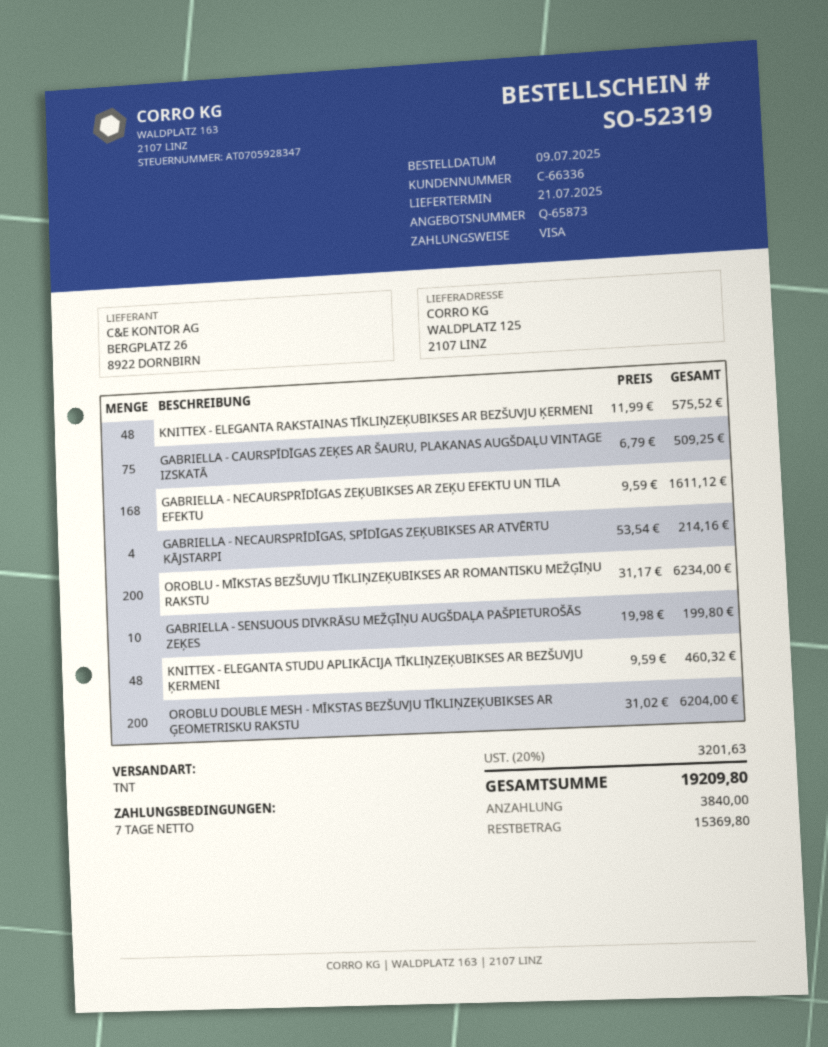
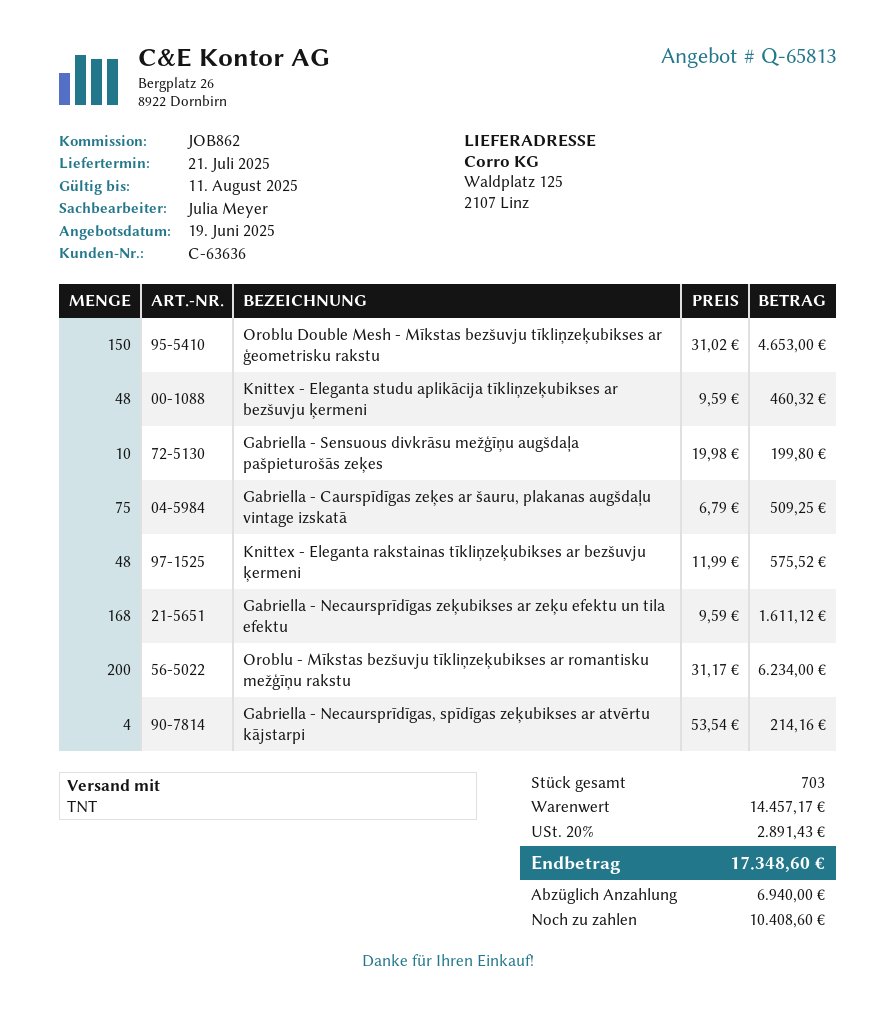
quote number: Q-65873 -> Q-65813
customer number: C-66336 -> C-63636
OROBLU DOUBLE MESH - MĪKSTAS BEZŠUVJU TĪKLIŅZEĶUBIKSES AR ĢEOMETRISKU RAKSTU: 200 x 31.02 = 6204.00 -> 150 x 31.02 = 4653.00
tax: 20% = 3201.63 -> 20% = 2891.43
total: 19209.80 -> 17348.60
deposit: 3840.00 -> 6940.00
balance: 15369.80 -> 10408.60

